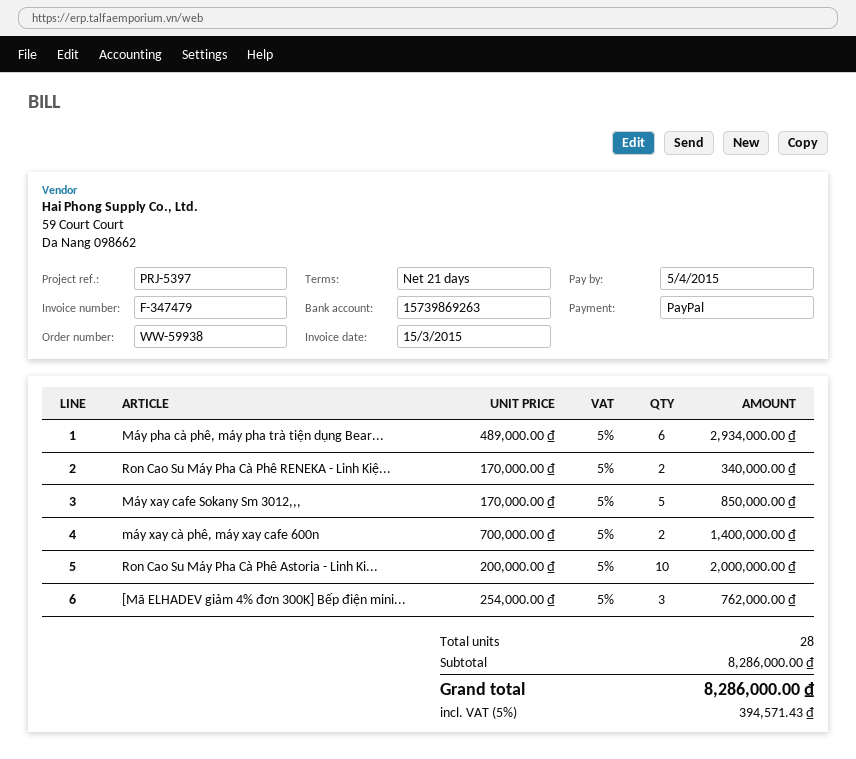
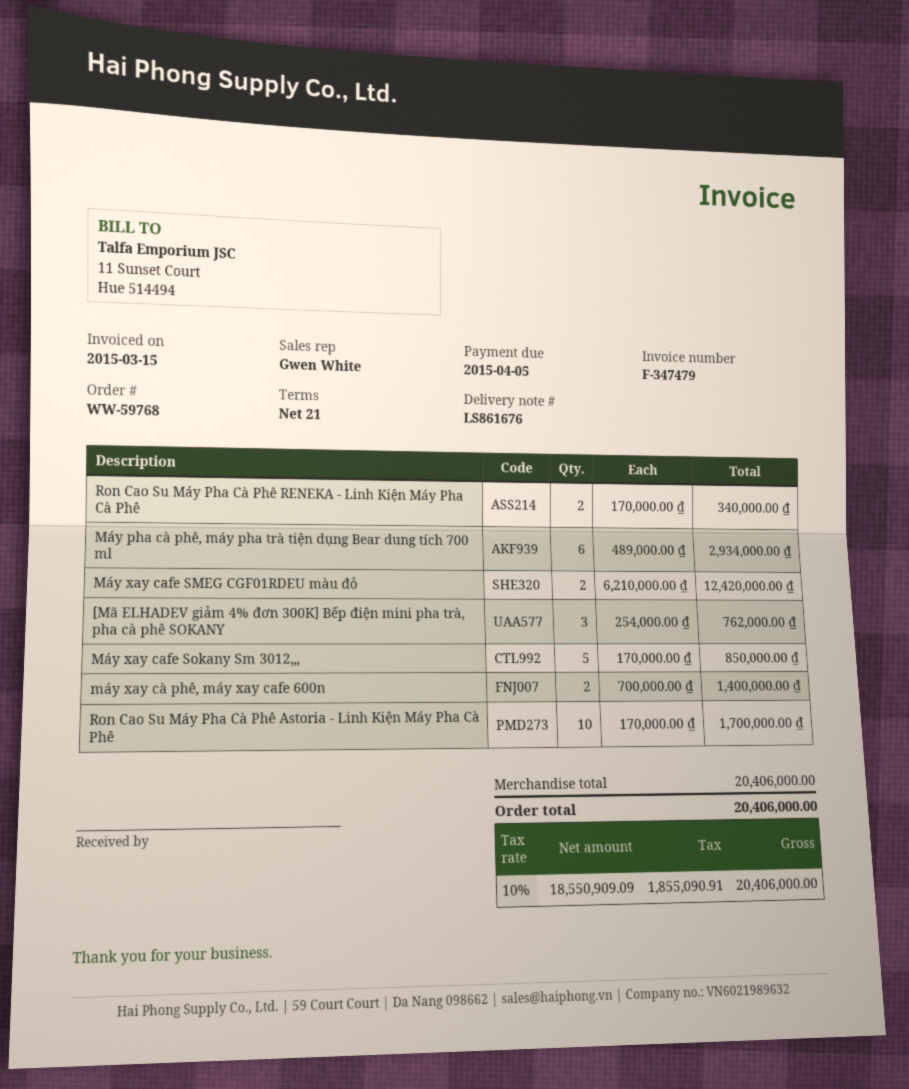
order number: WW-59938 -> WW-59768
Ron Cao Su Máy Pha Cà Phê Astoria - Linh Ki...: 10 x 200000.00 = 2000000.00 -> 10 x 170000.00 = 1700000.00
Máy xay cafe SMEG CGF01RDEU màu đỏ: none -> 2 x 6210000.00 = 12420000.00
subtotal: 8286000.00 -> 20406000.00
tax: 5% = 394571.43 -> 10% = 1855090.91
total: 8286000.00 -> 20406000.00

